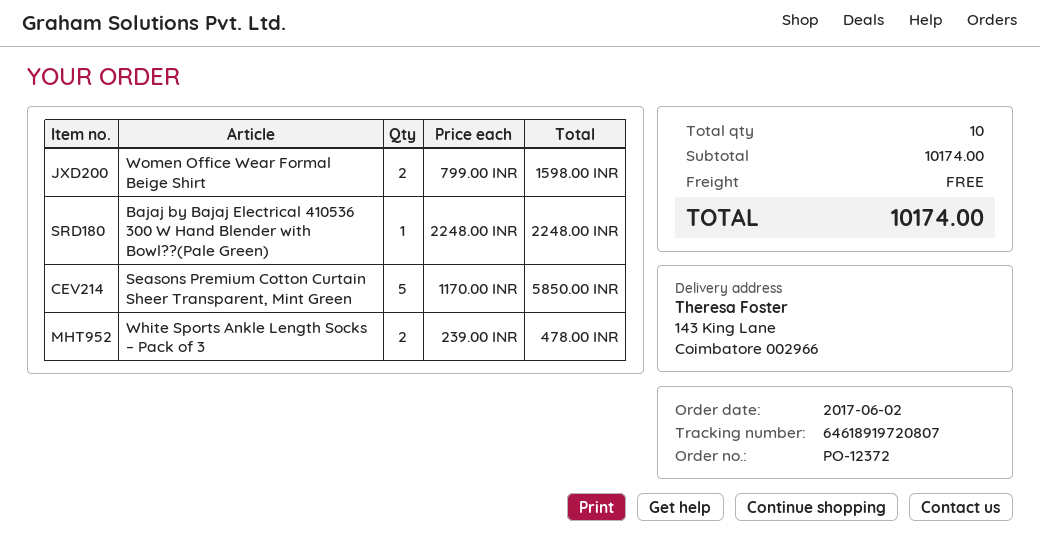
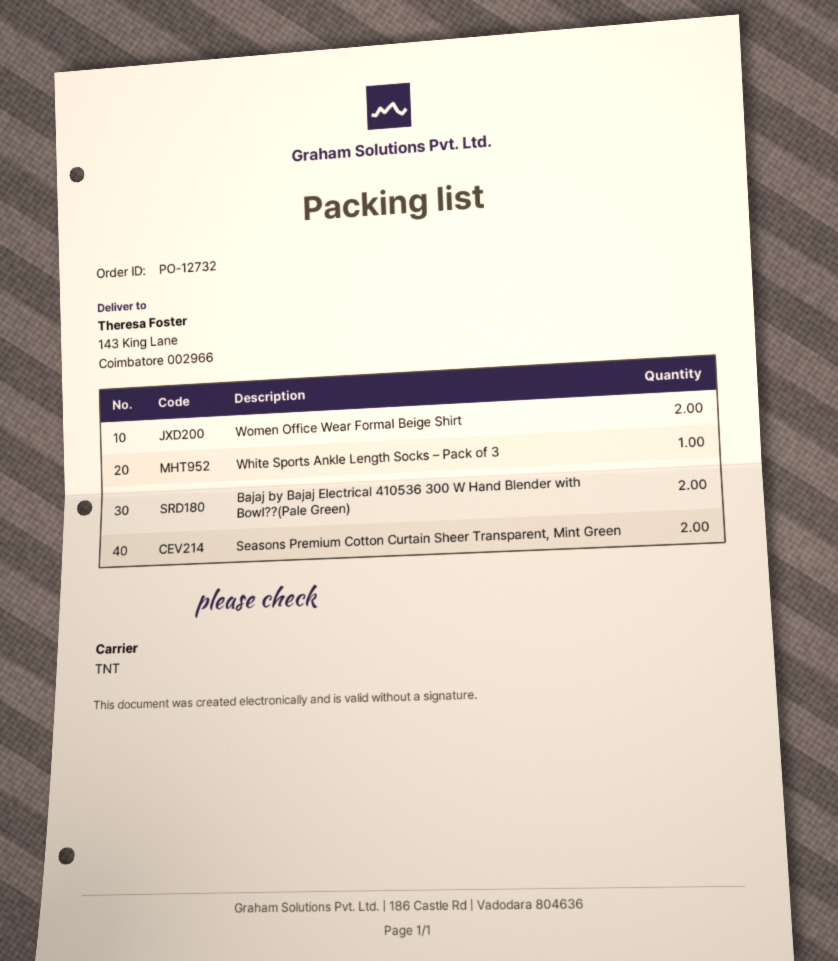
order number: PO-12372 -> PO-12732
Bajaj by Bajaj Electrical 410536 300 W Hand Blender with Bowl??(Pale Green): 1 -> 2
Seasons Premium Cotton Curtain Sheer Transparent, Mint Green: 5 -> 2
White Sports Ankle Length Socks – Pack of 3: 2 -> 1

